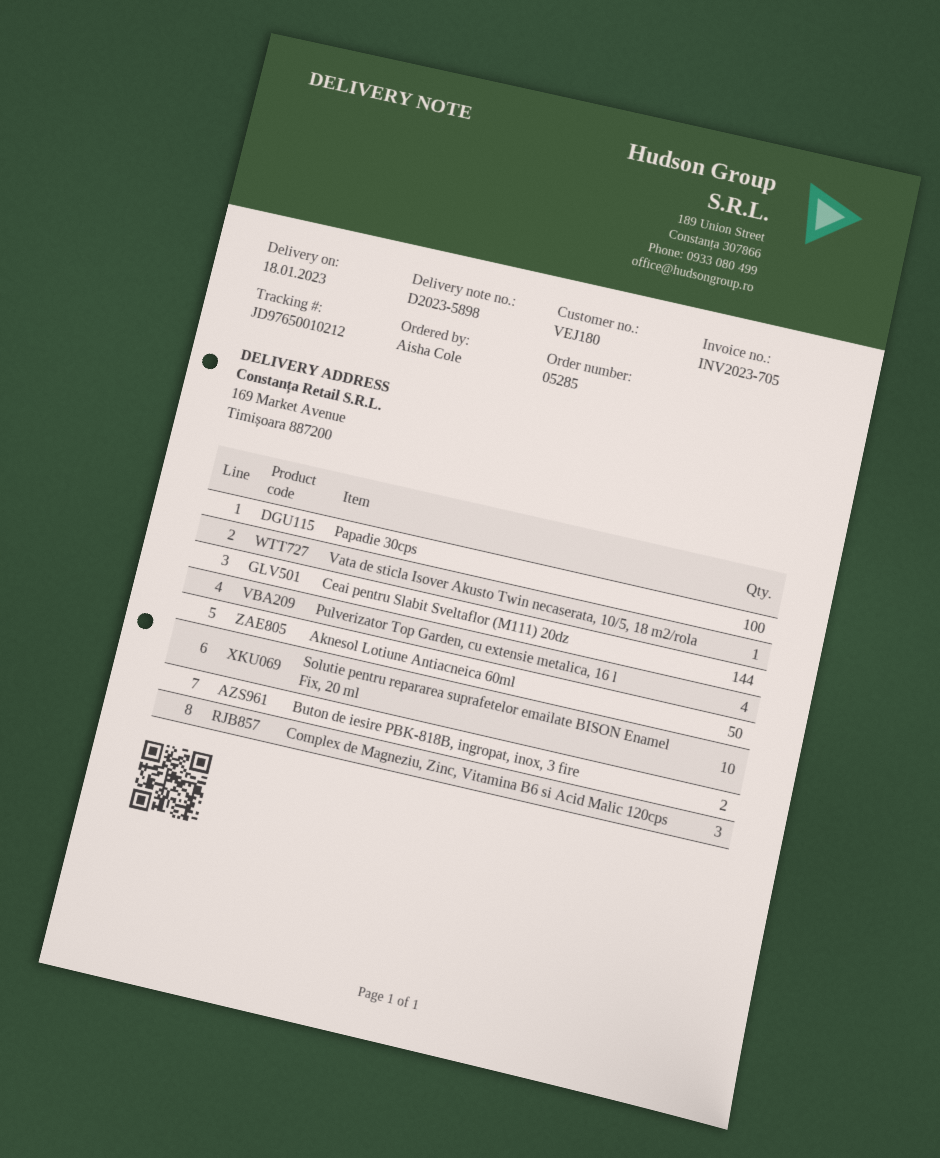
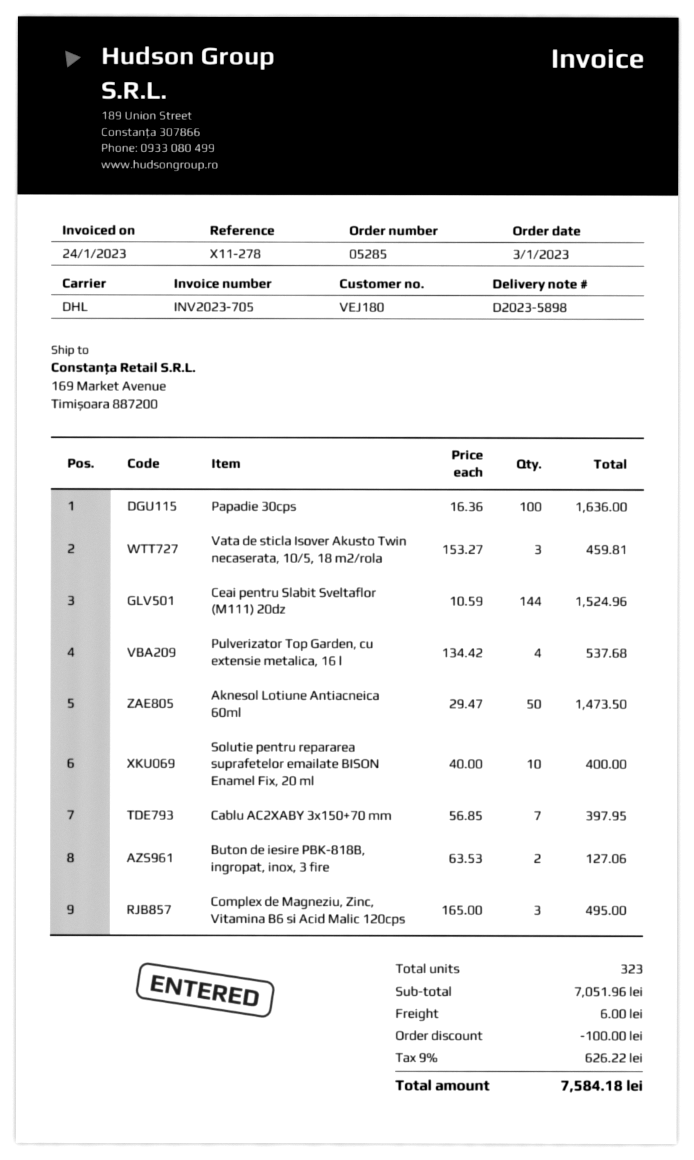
Vata de sticla Isover Akusto Twin necaserata, 10/5, 18 m2/rola: 1 -> 3
Cablu AC2XABY 3x150+70 mm: none -> 7

